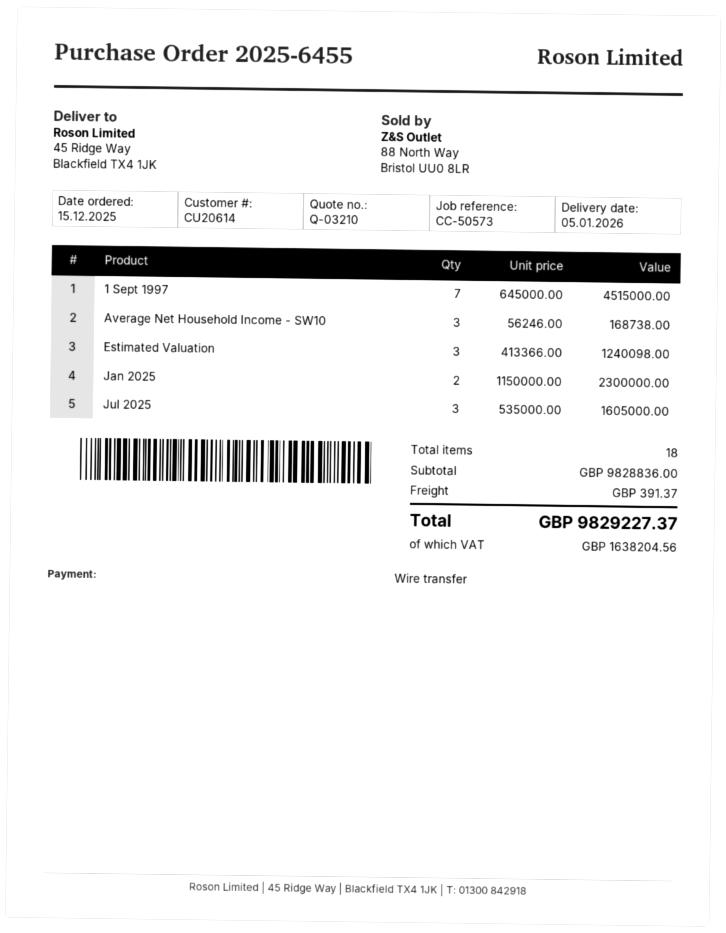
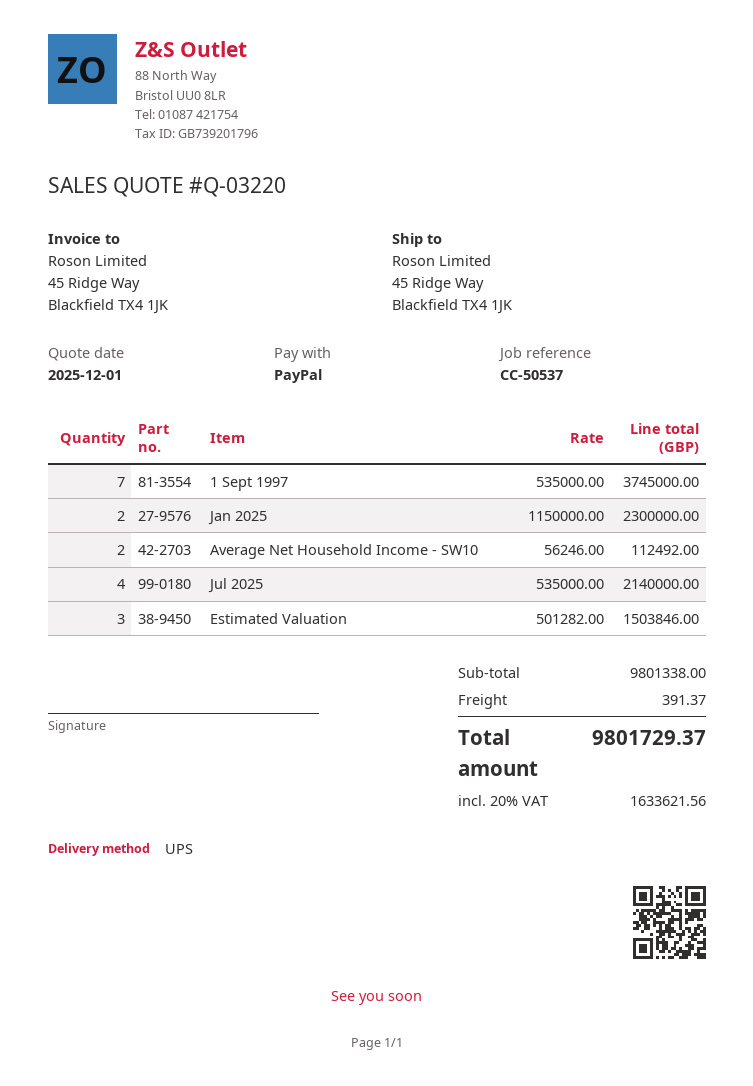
quote number: Q-03210 -> Q-03220
reference: CC-50573 -> CC-50537
payment method: bank transfer -> PayPal
1 Sept 1997: 7 x 645000.00 = 4515000.00 -> 7 x 535000.00 = 3745000.00
Average Net Household Income - SW10: 3 x 56246.00 = 168738.00 -> 2 x 56246.00 = 112492.00
Estimated Valuation: 3 x 413366.00 = 1240098.00 -> 3 x 501282.00 = 1503846.00
Jul 2025: 3 x 535000.00 = 1605000.00 -> 4 x 535000.00 = 2140000.00
subtotal: 9828836.00 -> 9801338.00
tax: 1638204.56 -> 1633621.56
total: 9829227.37 -> 9801729.37

